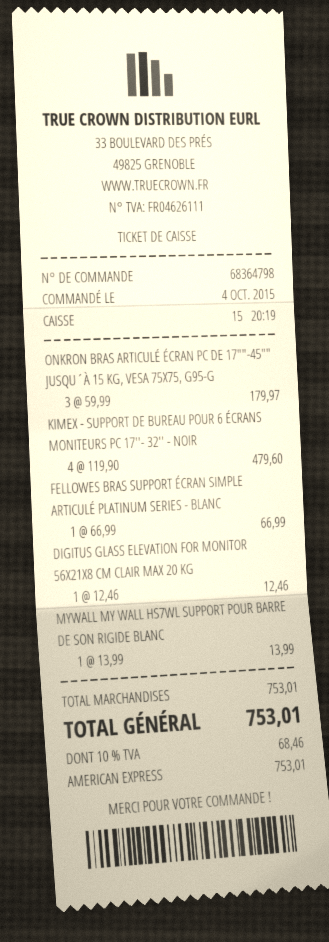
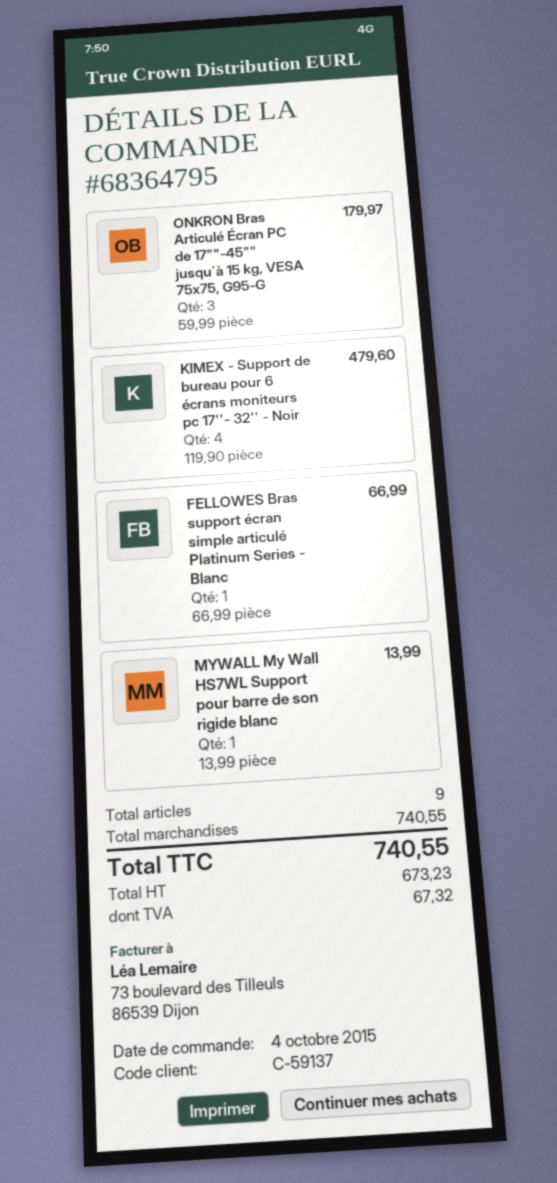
order number: 68364798 -> 68364795
DIGITUS GLASS ELEVATION FOR MONITOR 56X21X8 CM CLAIR MAX 20 KG: 1 x 12.46 = 12.46 -> none
subtotal: 753.01 -> 740.55
tax: 68.46 -> 67.32
total: 753.01 -> 740.55

